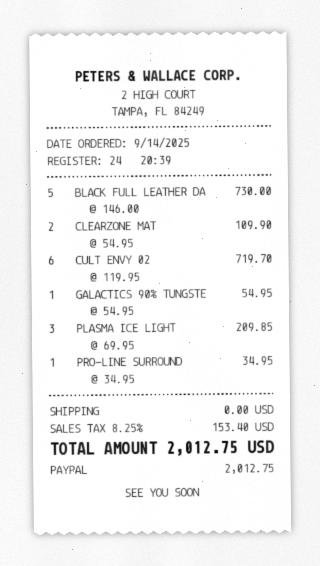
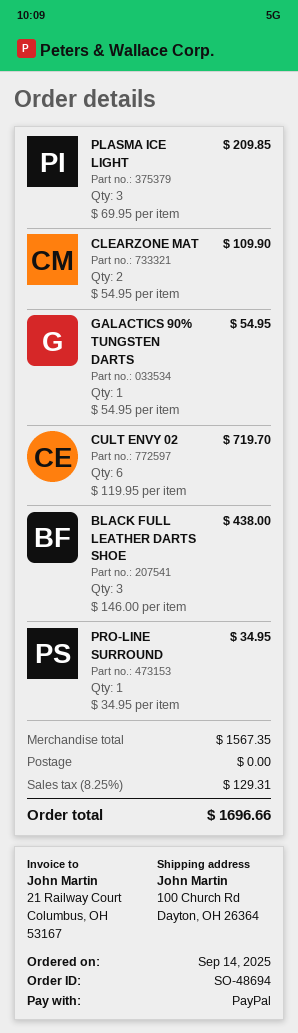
BLACK FULL LEATHER DA: 5 x 146.00 = 730.00 -> 3 x 146.00 = 438.00
tax: 8.25% = 153.40 -> 8.25% = 129.31
total: 2012.75 -> 1696.66

